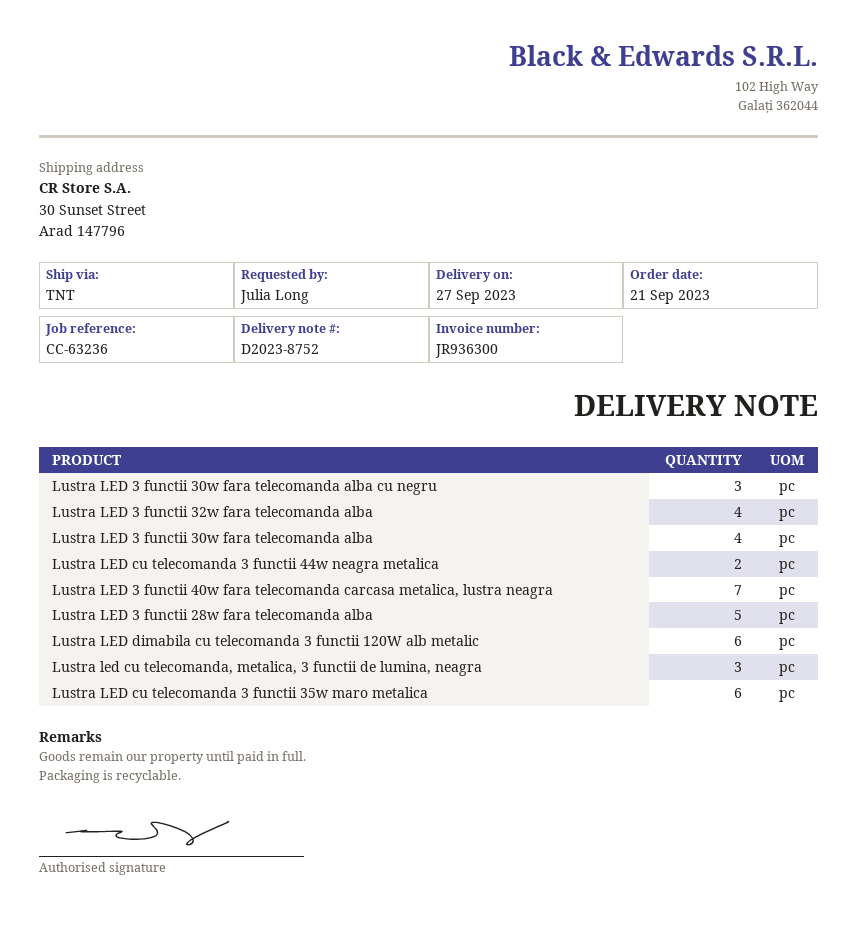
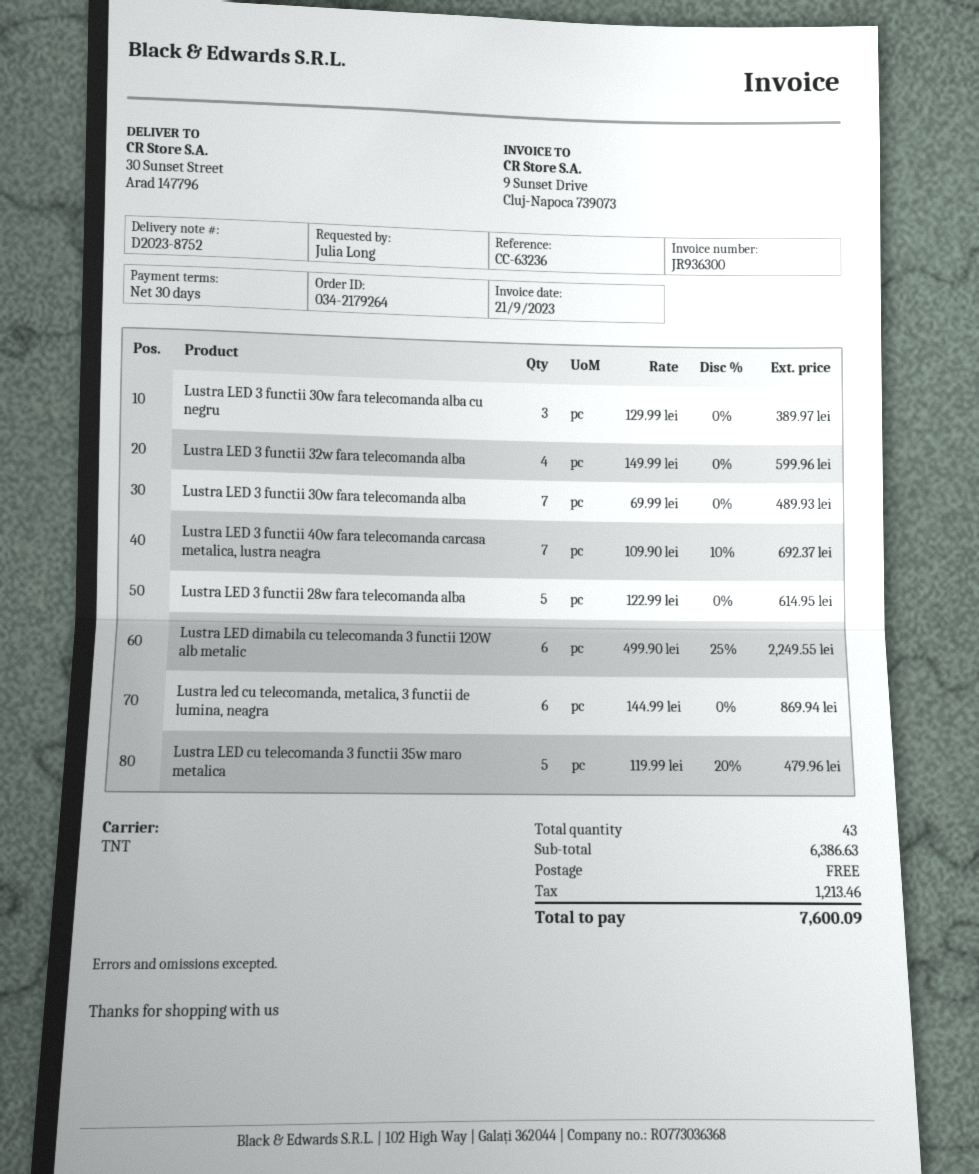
Lustra LED 3 functii 30w fara telecomanda alba: 4 -> 7
Lustra LED cu telecomanda 3 functii 44w neagra metalica: 2 -> none
Lustra led cu telecomanda, metalica, 3 functii de lumina, neagra: 3 -> 6
Lustra LED cu telecomanda 3 functii 35w maro metalica: 6 -> 5

